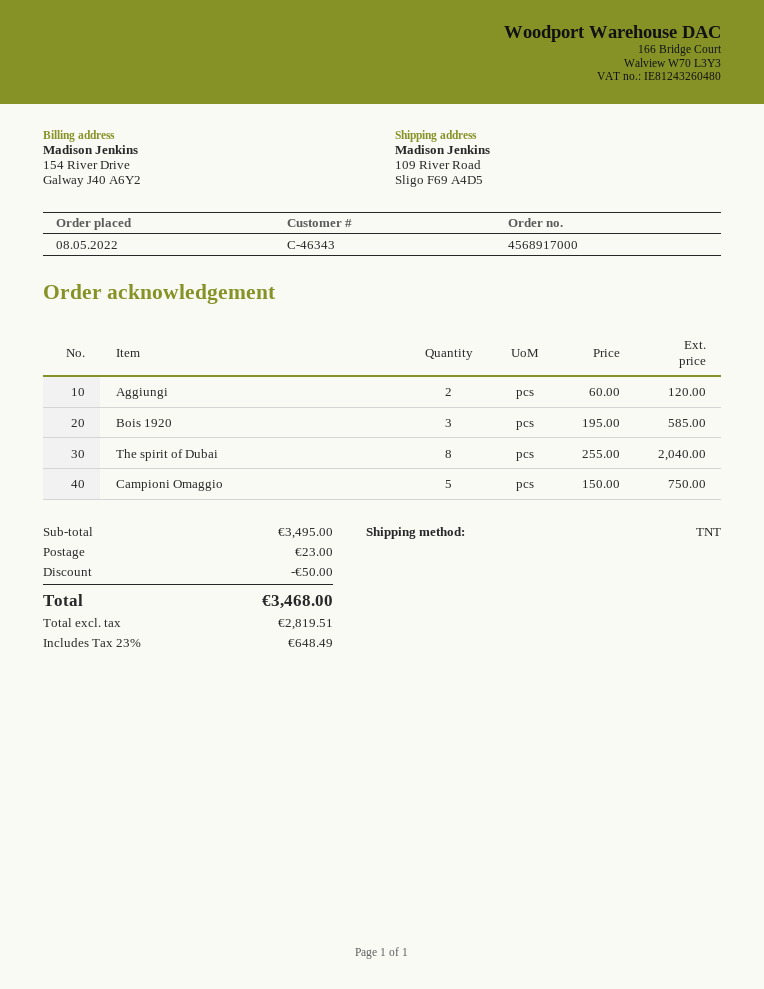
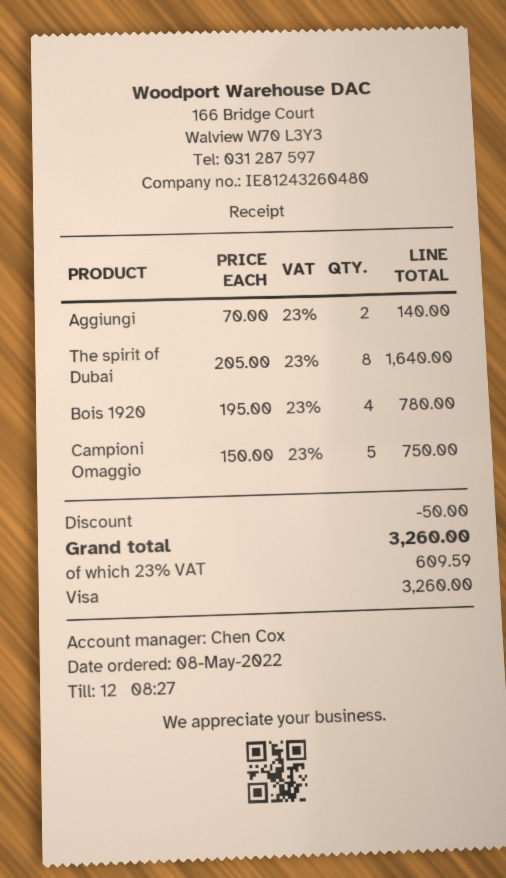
Aggiungi: 2 x 60.00 = 120.00 -> 2 x 70.00 = 140.00
Bois 1920: 3 x 195.00 = 585.00 -> 4 x 195.00 = 780.00
The spirit of Dubai: 8 x 255.00 = 2040.00 -> 8 x 205.00 = 1640.00
shipping: 23.00 -> none
tax: 23% = 648.49 -> 23% = 609.59
total: 3468.00 -> 3260.00

